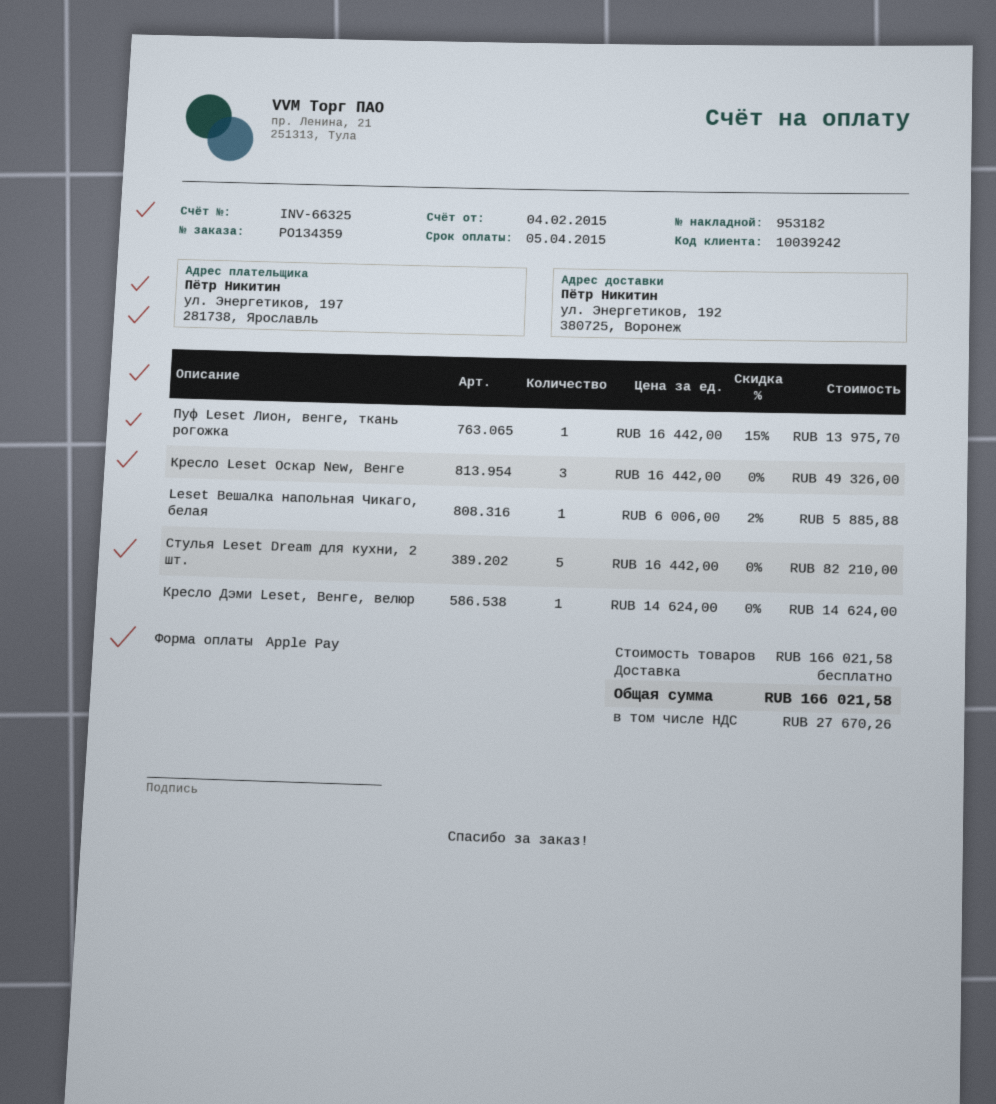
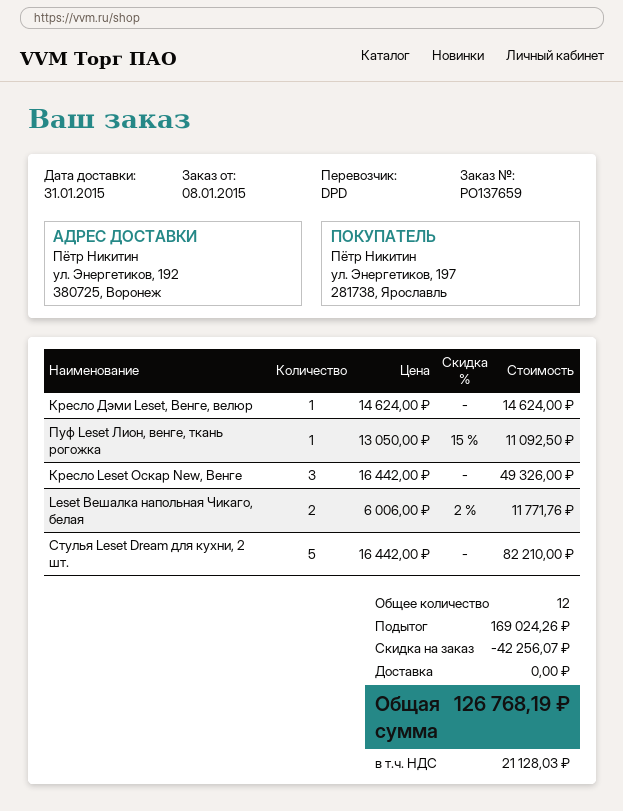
order number: PO134359 -> PO137659
Пуф Leset Лион, венге, ткань рогожка: 1 x 16442.00 - 15% = 13975.70 -> 1 x 13050.00 - 15% = 11092.50
Leset Вешалка напольная Чикаго, белая: 1 x 6006.00 - 2% = 5885.88 -> 2 x 6006.00 - 2% = 11771.76
subtotal: 166021.58 -> 169024.26
discount: none -> 42256.07
tax: 27670.26 -> 21128.03
total: 166021.58 -> 126768.19

